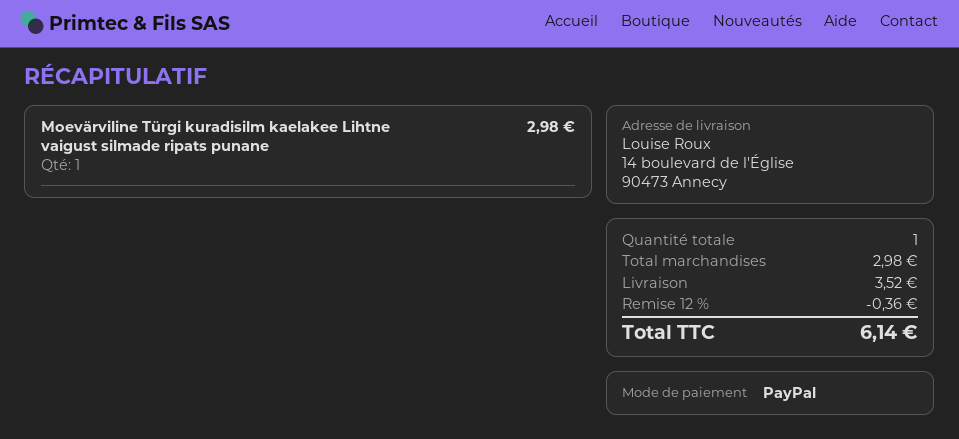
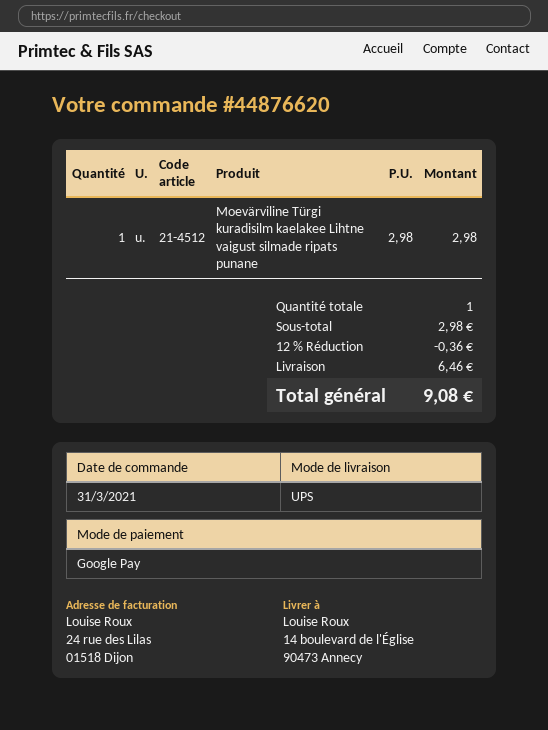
payment method: PayPal -> Google Pay
shipping: 3.52 -> 6.46
total: 6.14 -> 9.08

